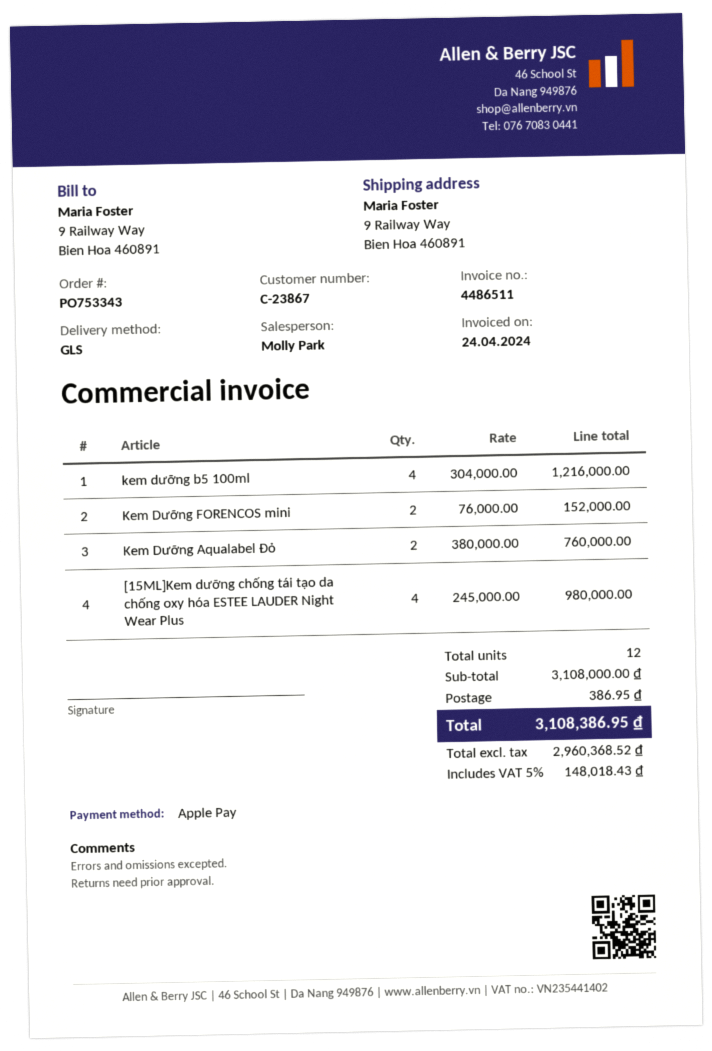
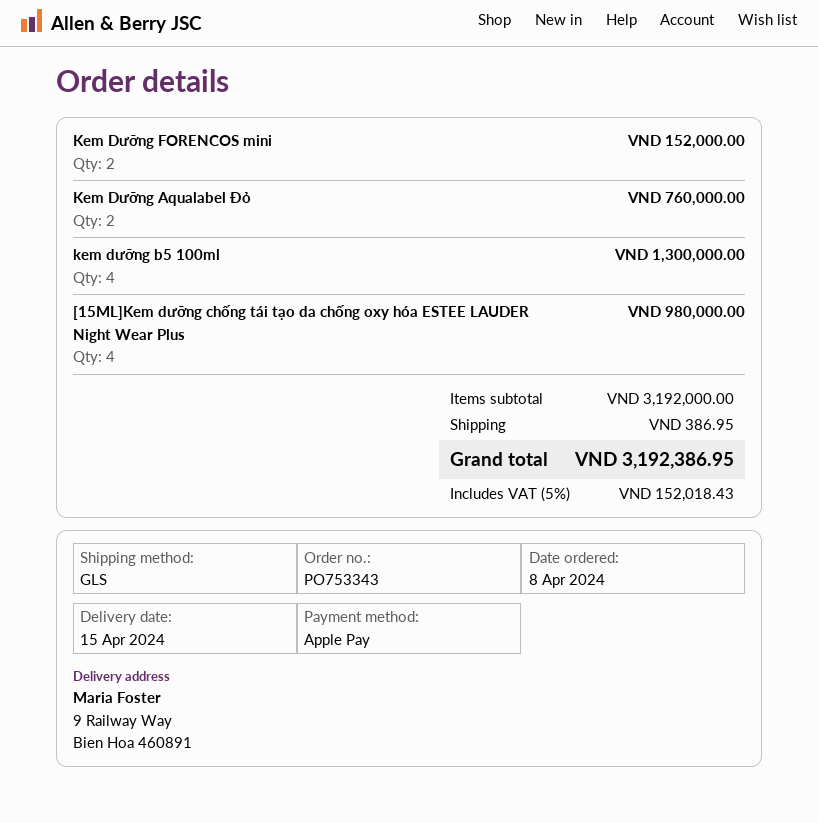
kem dưỡng b5 100ml: 4 for 1216000.00 -> 4 for 1300000.00
subtotal: 3108000.00 -> 3192000.00
tax: 5% = 148018.43 -> 5% = 152018.43
total: 3108386.95 -> 3192386.95

